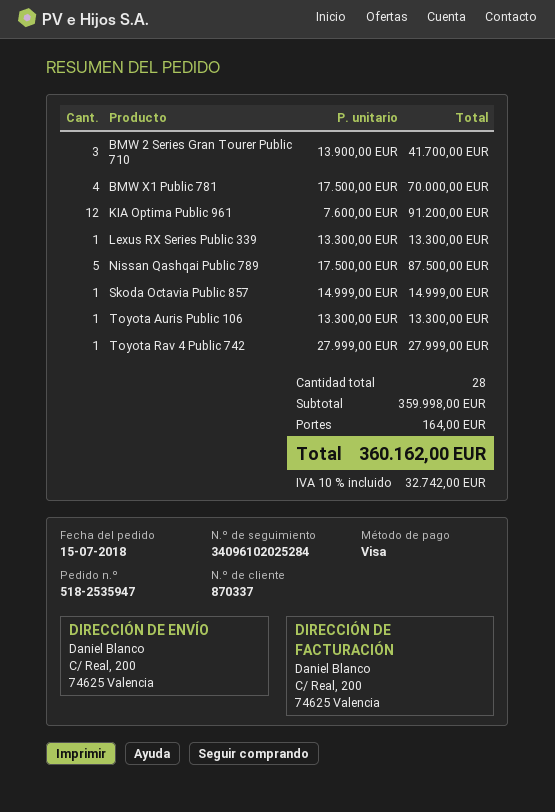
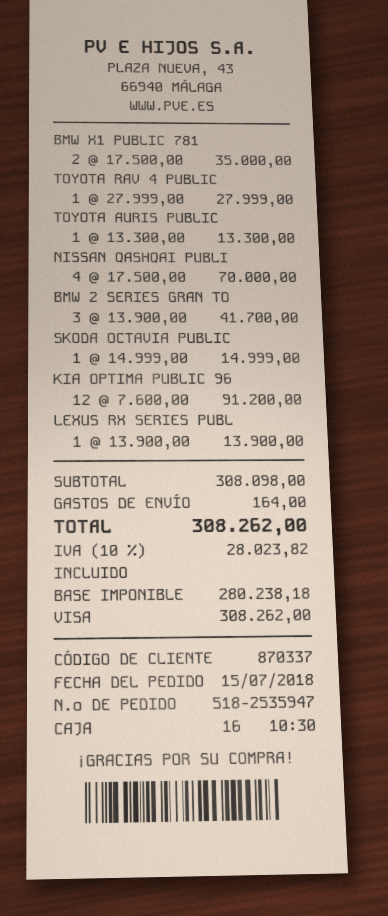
BMW X1 Public 781: 4 x 17500.00 = 70000.00 -> 2 x 17500.00 = 35000.00
Lexus RX Series Public 339: 1 x 13300.00 = 13300.00 -> 1 x 13900.00 = 13900.00
Nissan Qashqai Public 789: 5 x 17500.00 = 87500.00 -> 4 x 17500.00 = 70000.00
subtotal: 359998.00 -> 308098.00
tax: 10% = 32742.00 -> 10% = 28023.82
total: 360162.00 -> 308262.00

